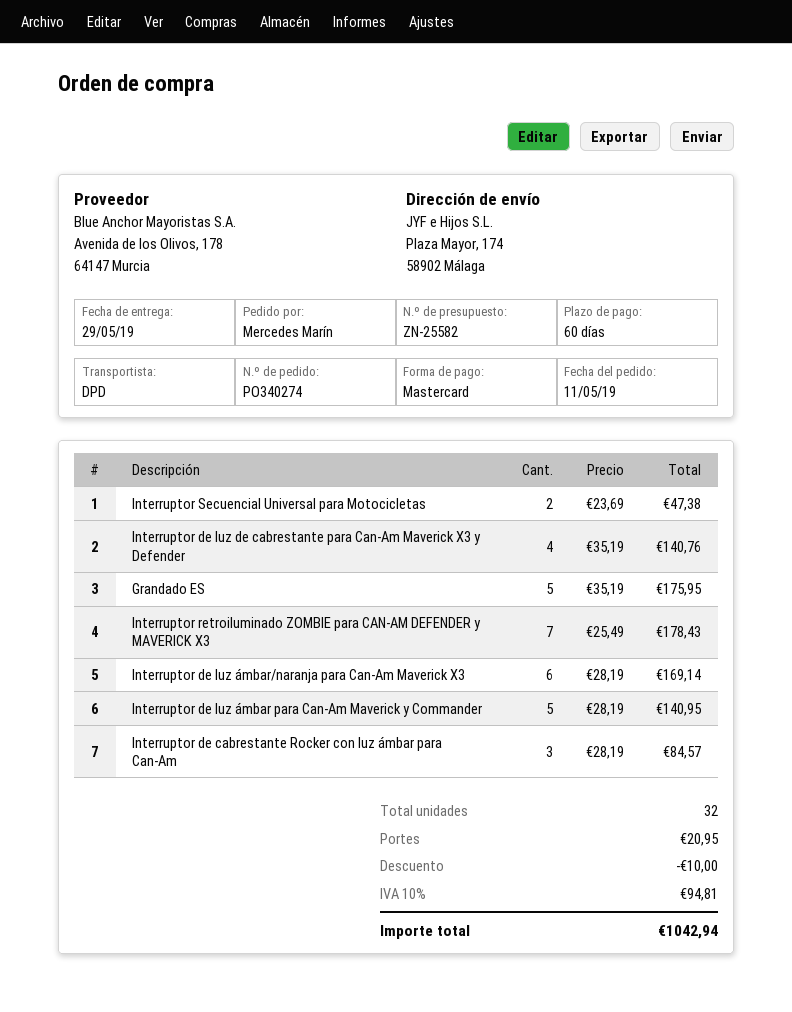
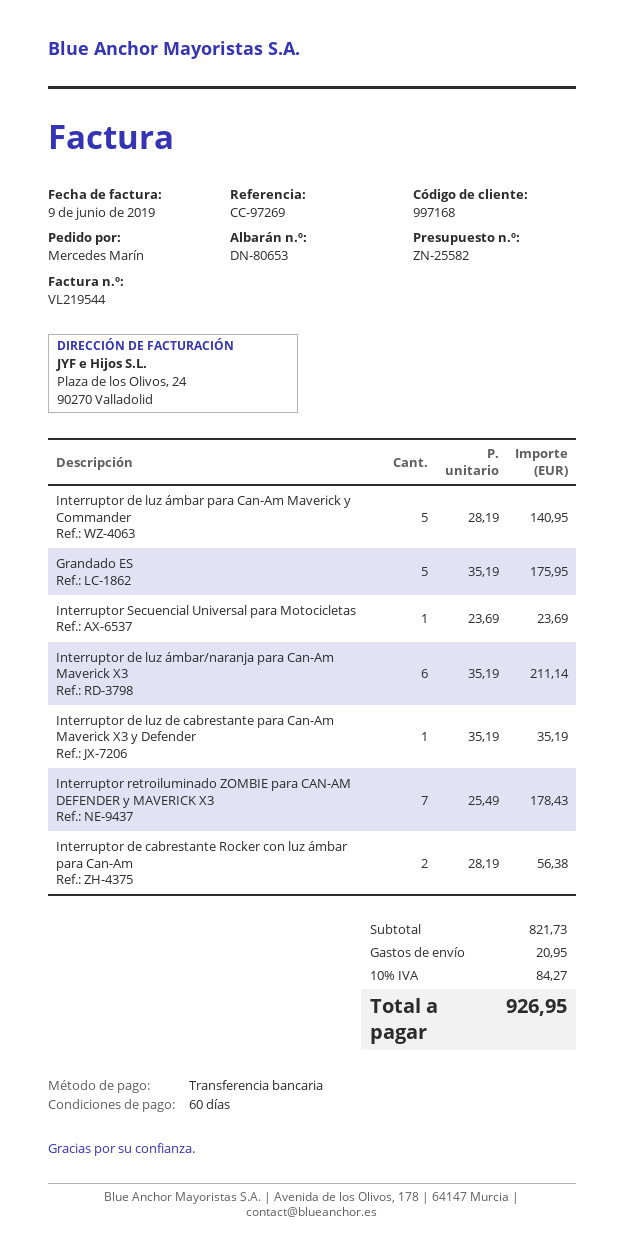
payment method: Mastercard -> bank transfer
Interruptor Secuencial Universal para Motocicletas: 2 x 23.69 = 47.38 -> 1 x 23.69 = 23.69
Interruptor de luz de cabrestante para Can-Am Maverick X3 y Defender: 4 x 35.19 = 140.76 -> 1 x 35.19 = 35.19
Interruptor de luz ámbar/naranja para Can-Am Maverick X3: 6 x 28.19 = 169.14 -> 6 x 35.19 = 211.14
Interruptor de cabrestante Rocker con luz ámbar para Can-Am: 3 x 28.19 = 84.57 -> 2 x 28.19 = 56.38
discount: 10.00 -> none
tax: 10% = 94.81 -> 10% = 84.27
total: 1042.94 -> 926.95

